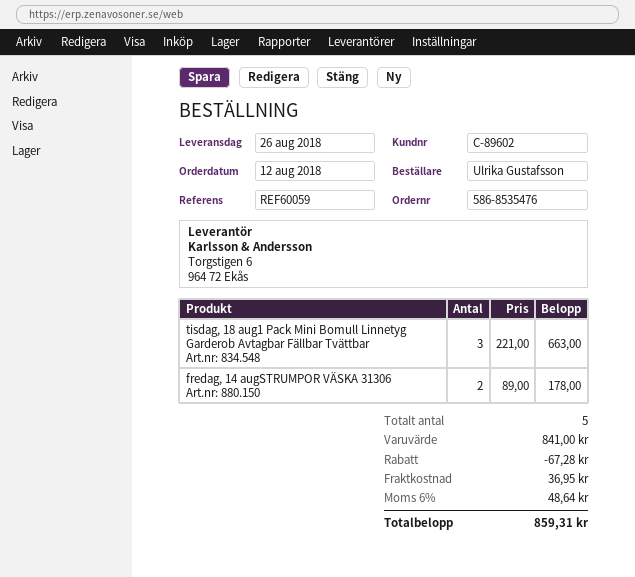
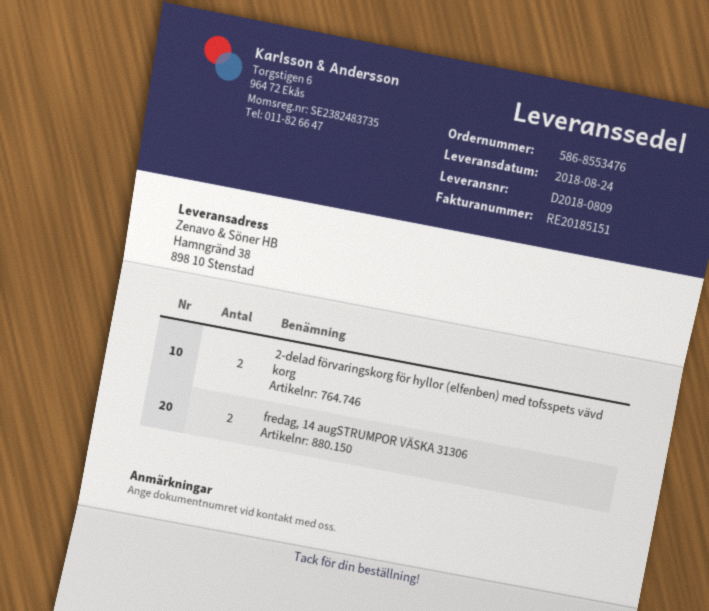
order number: 586-8535476 -> 586-8553476
delivery date: 2018-08-26 -> 2018-08-24
tisdag, 18 aug1 Pack Mini Bomull Linnetyg Garderob Avtagbar Fällbar Tvättbar: 3 -> none
2-delad förvaringskorg för hyllor (elfenben) med tofsspets vävd korg: none -> 2

